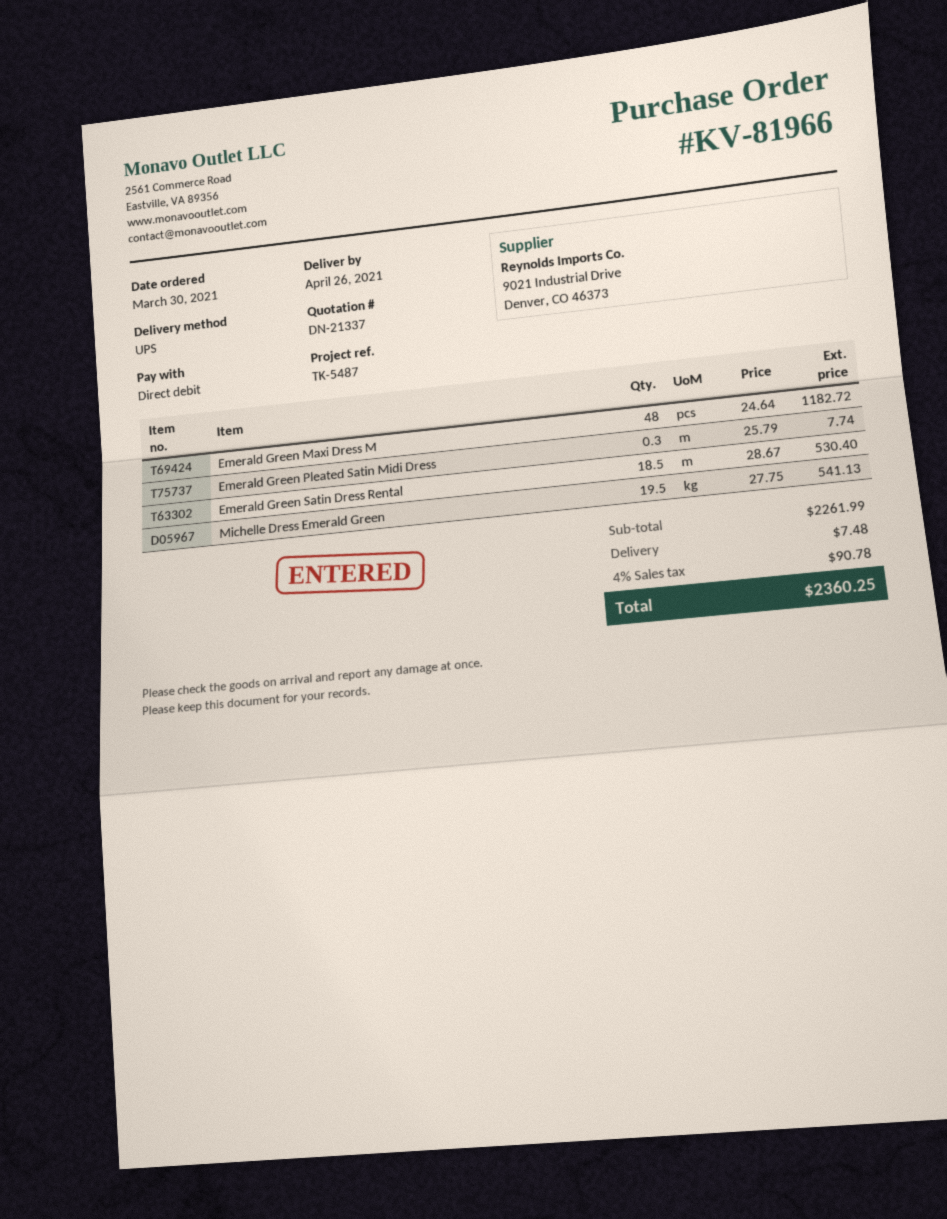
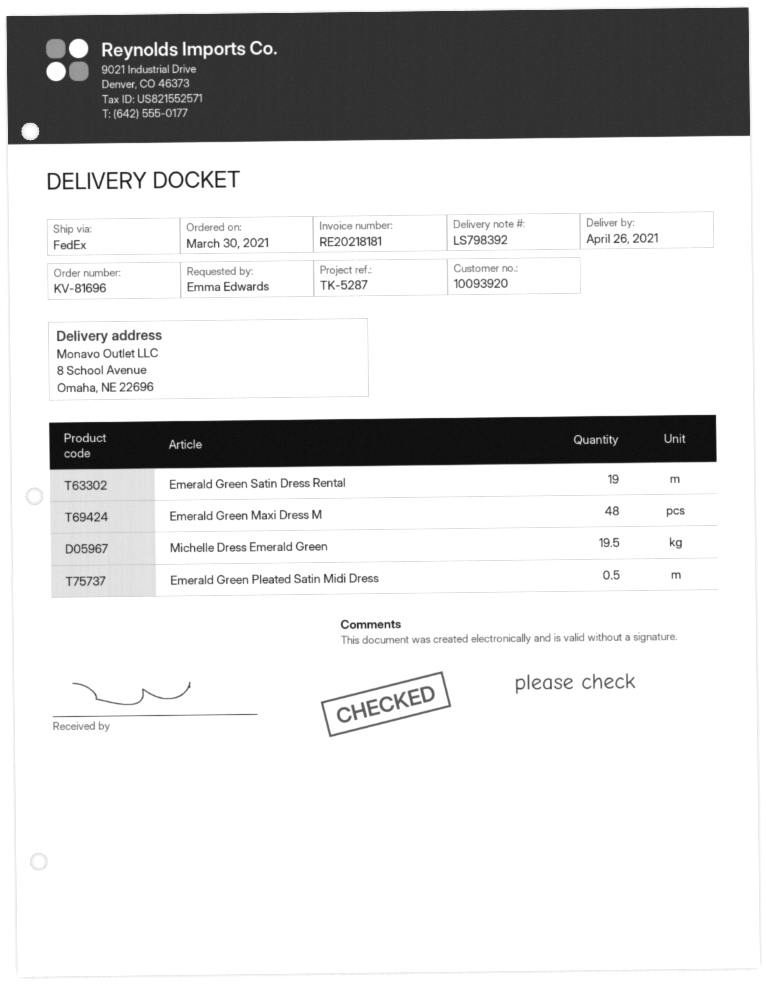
order number: KV-81966 -> KV-81696
reference: TK-5487 -> TK-5287
shipping method: UPS -> FedEx
Emerald Green Pleated Satin Midi Dress: 0.3 -> 0.5
Emerald Green Satin Dress Rental: 18.5 -> 19

